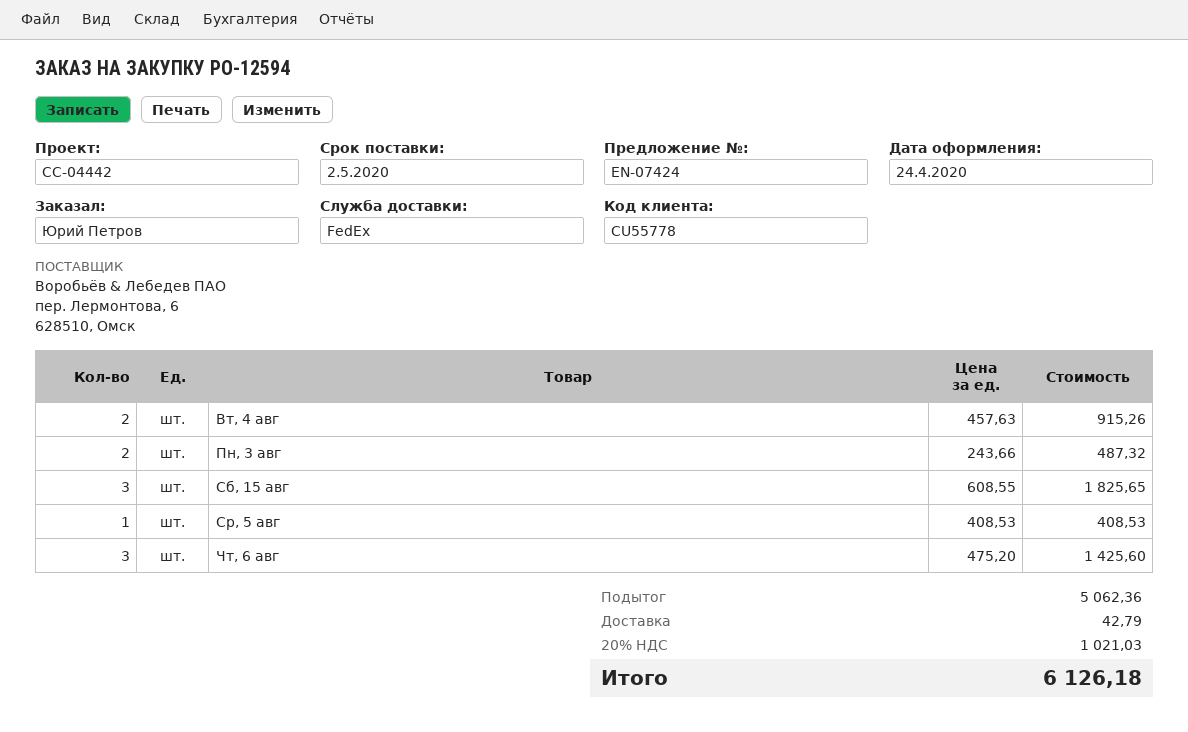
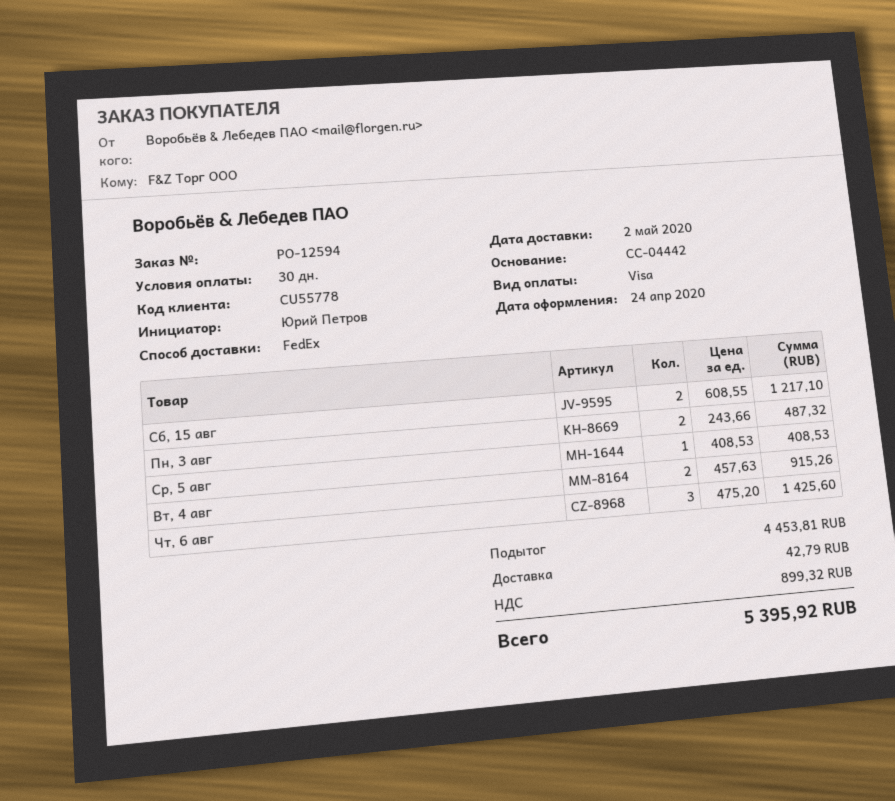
Сб, 15 авг: 3 x 608.55 = 1825.65 -> 2 x 608.55 = 1217.10
subtotal: 5062.36 -> 4453.81
tax: 1021.03 -> 899.32
total: 6126.18 -> 5395.92

